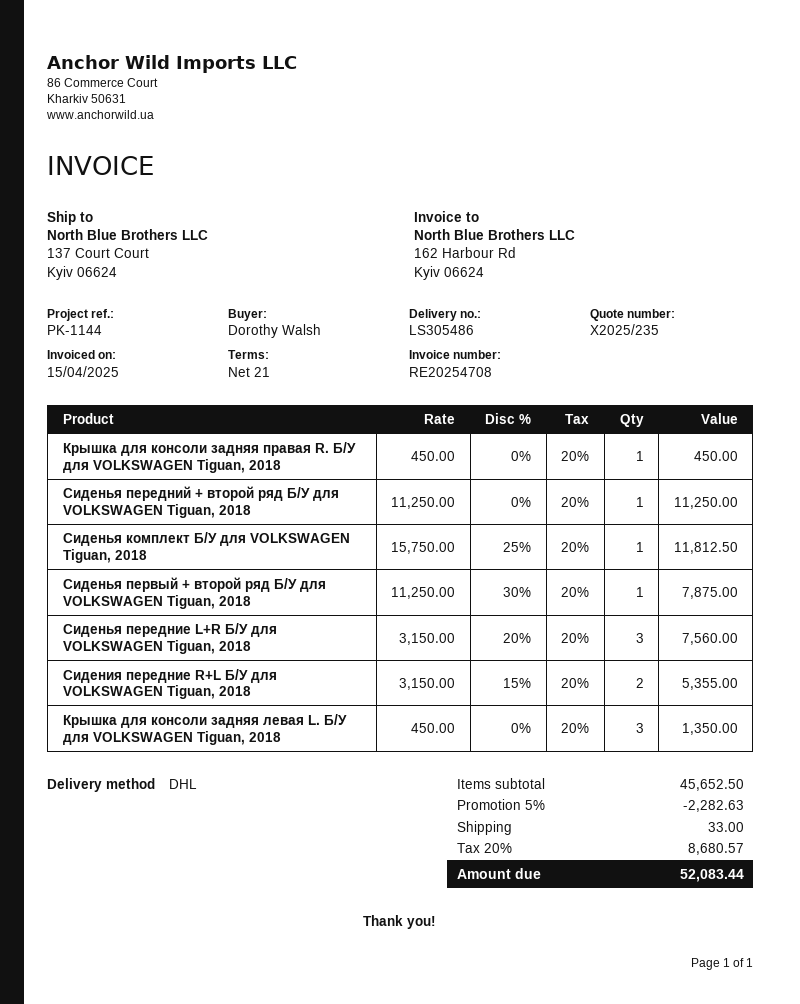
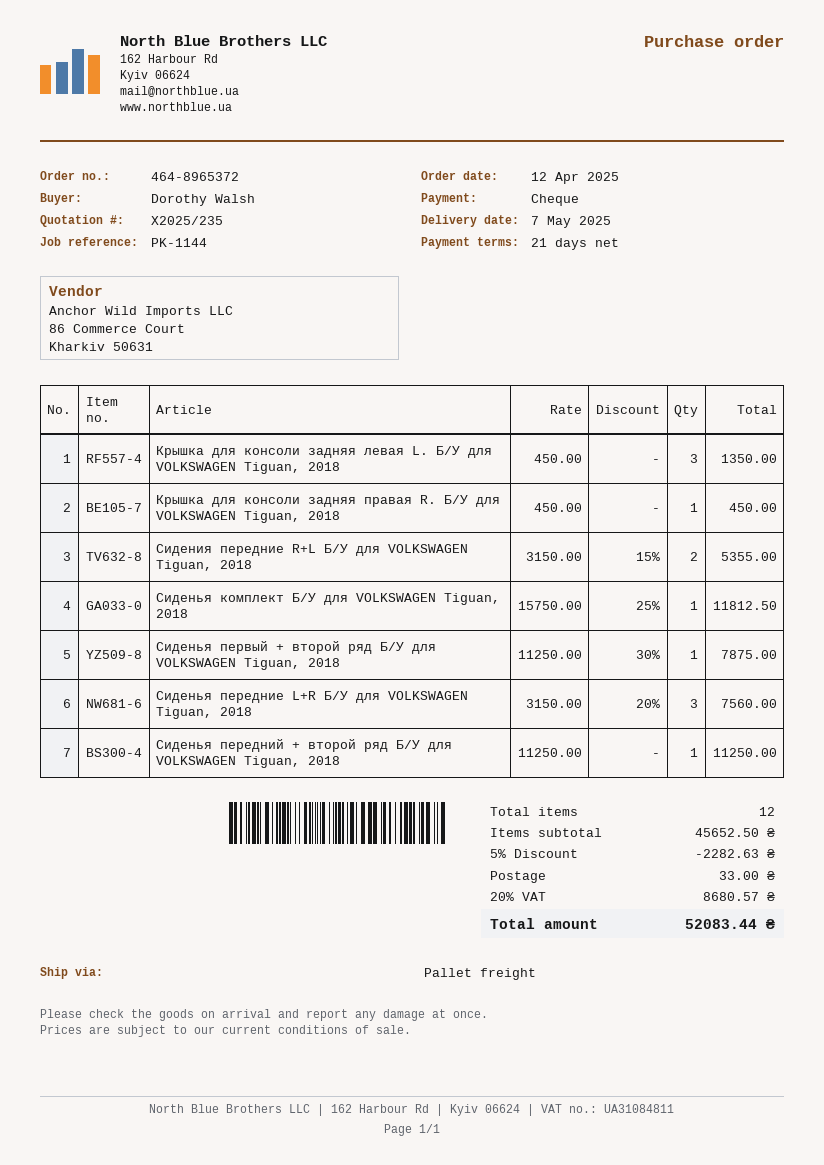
shipping method: DHL -> pallet freight

